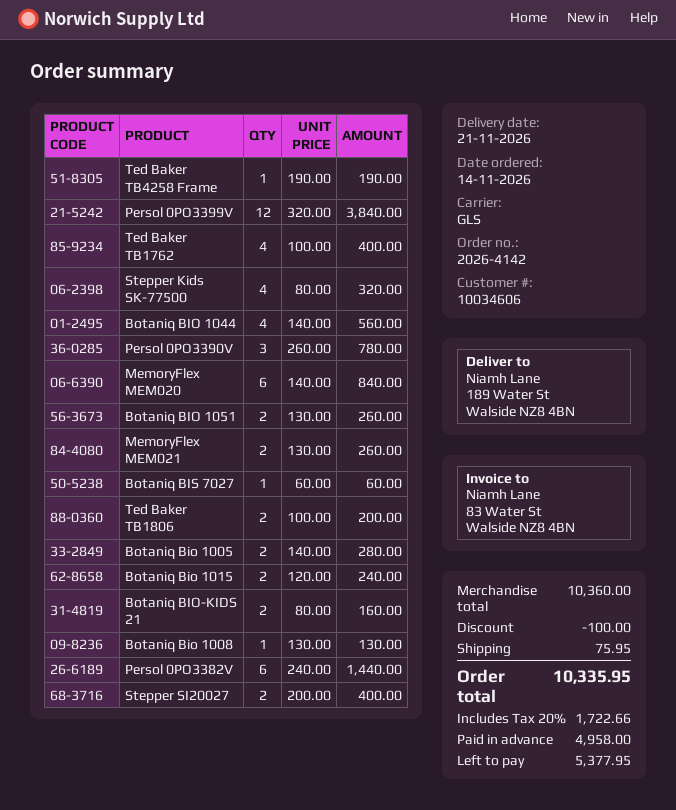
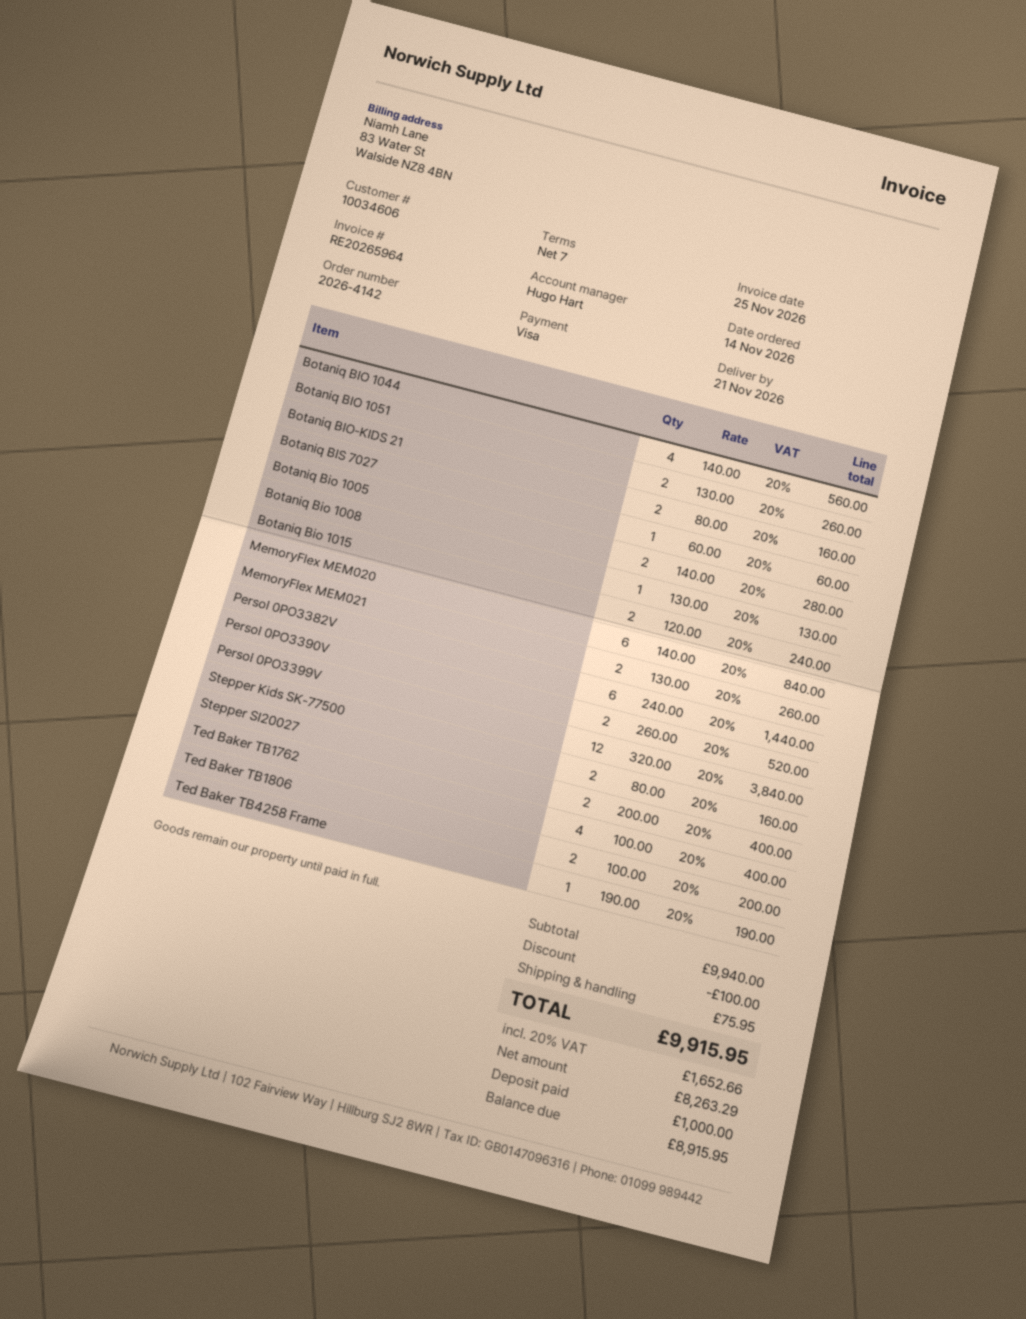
Stepper Kids SK-77500: 4 x 80.00 = 320.00 -> 2 x 80.00 = 160.00
Persol 0PO3390V: 3 x 260.00 = 780.00 -> 2 x 260.00 = 520.00
subtotal: 10360.00 -> 9940.00
tax: 20% = 1722.66 -> 20% = 1652.66
total: 10335.95 -> 9915.95
deposit: 4958.00 -> 1000.00
balance: 5377.95 -> 8915.95

